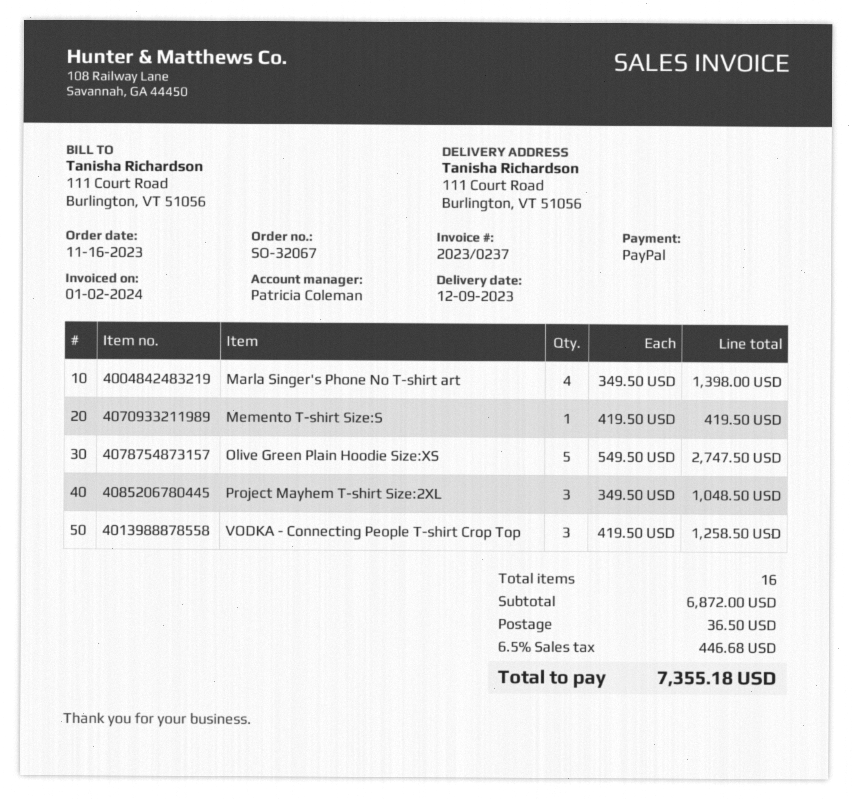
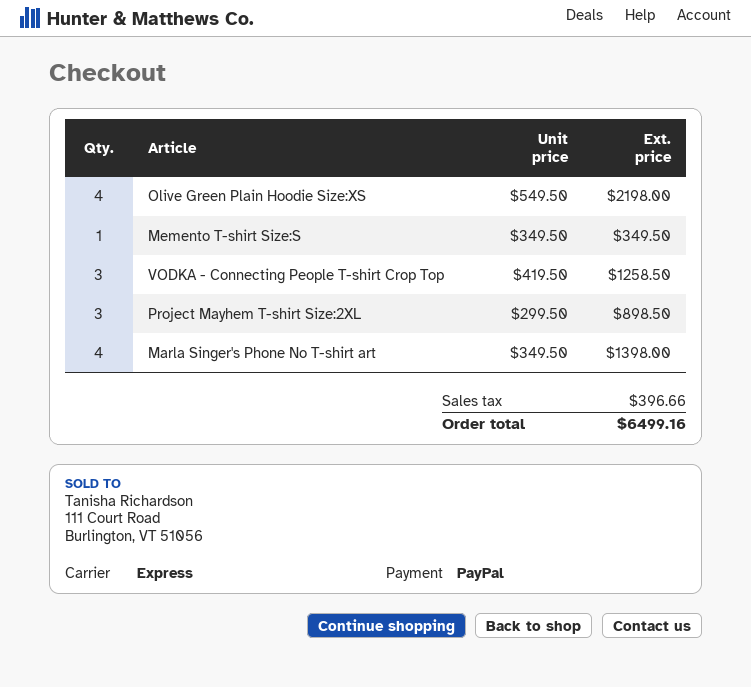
Memento T-shirt Size:S: 1 x 419.50 = 419.50 -> 1 x 349.50 = 349.50
Olive Green Plain Hoodie Size:XS: 5 x 549.50 = 2747.50 -> 4 x 549.50 = 2198.00
Project Mayhem T-shirt Size:2XL: 3 x 349.50 = 1048.50 -> 3 x 299.50 = 898.50
shipping: 36.50 -> none
tax: 446.68 -> 396.66
total: 7355.18 -> 6499.16

